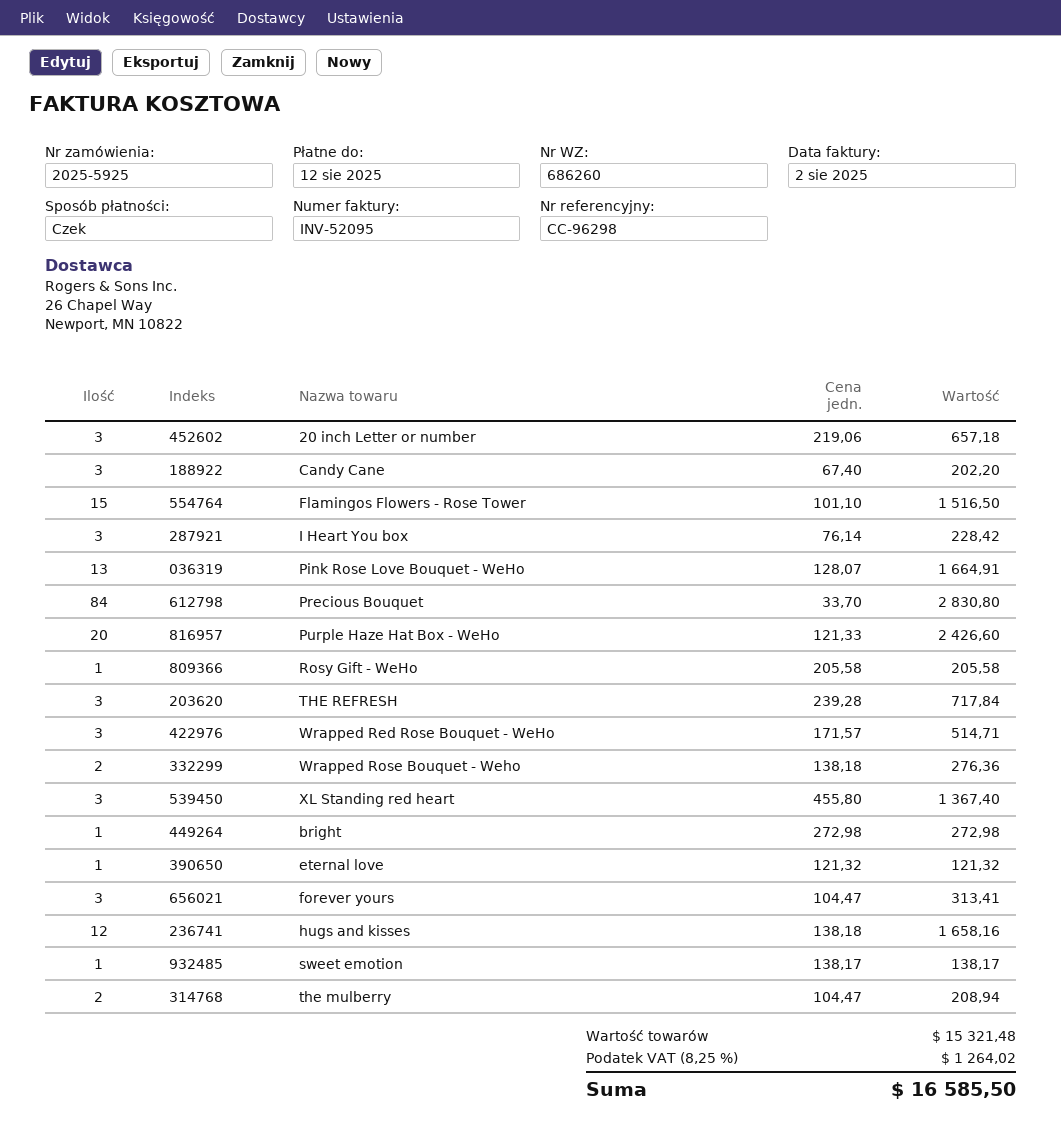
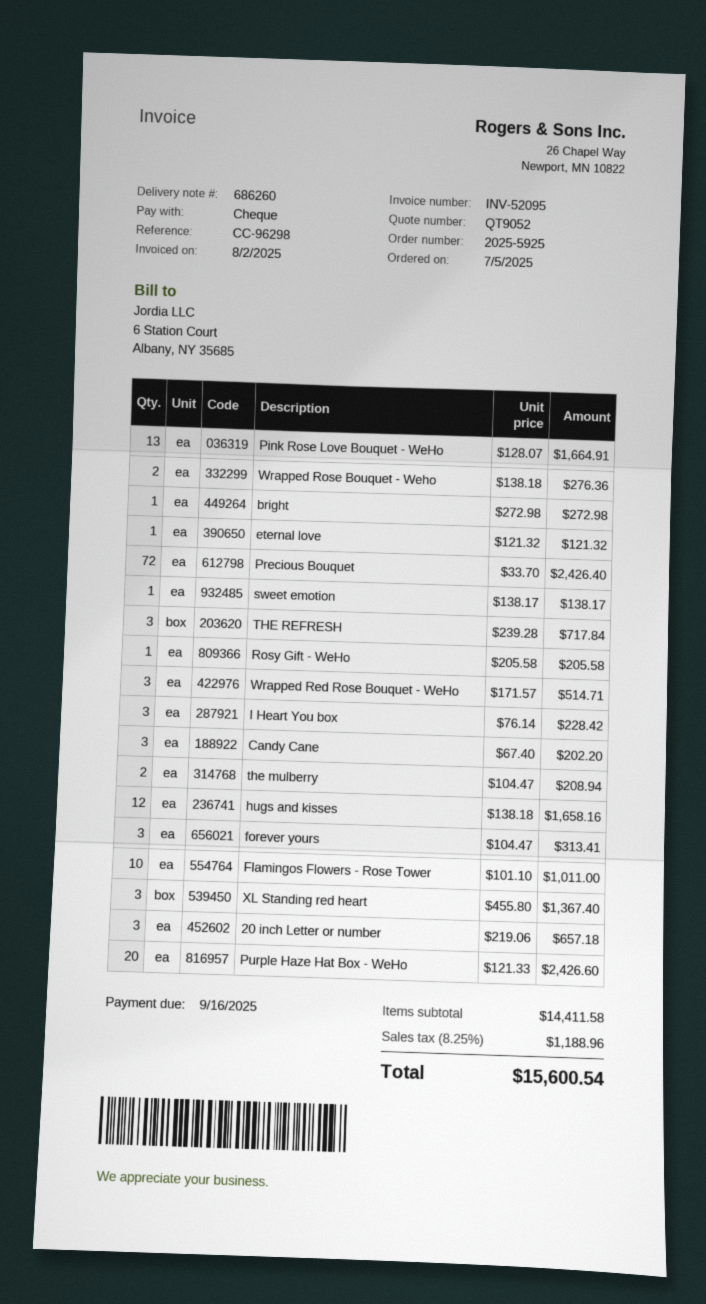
due date: 2025-08-12 -> 2025-09-16
Flamingos Flowers - Rose Tower: 15 x 101.10 = 1516.50 -> 10 x 101.10 = 1011.00
Precious Bouquet: 84 x 33.70 = 2830.80 -> 72 x 33.70 = 2426.40
subtotal: 15321.48 -> 14411.58
tax: 8.25% = 1264.02 -> 8.25% = 1188.96
total: 16585.50 -> 15600.54

